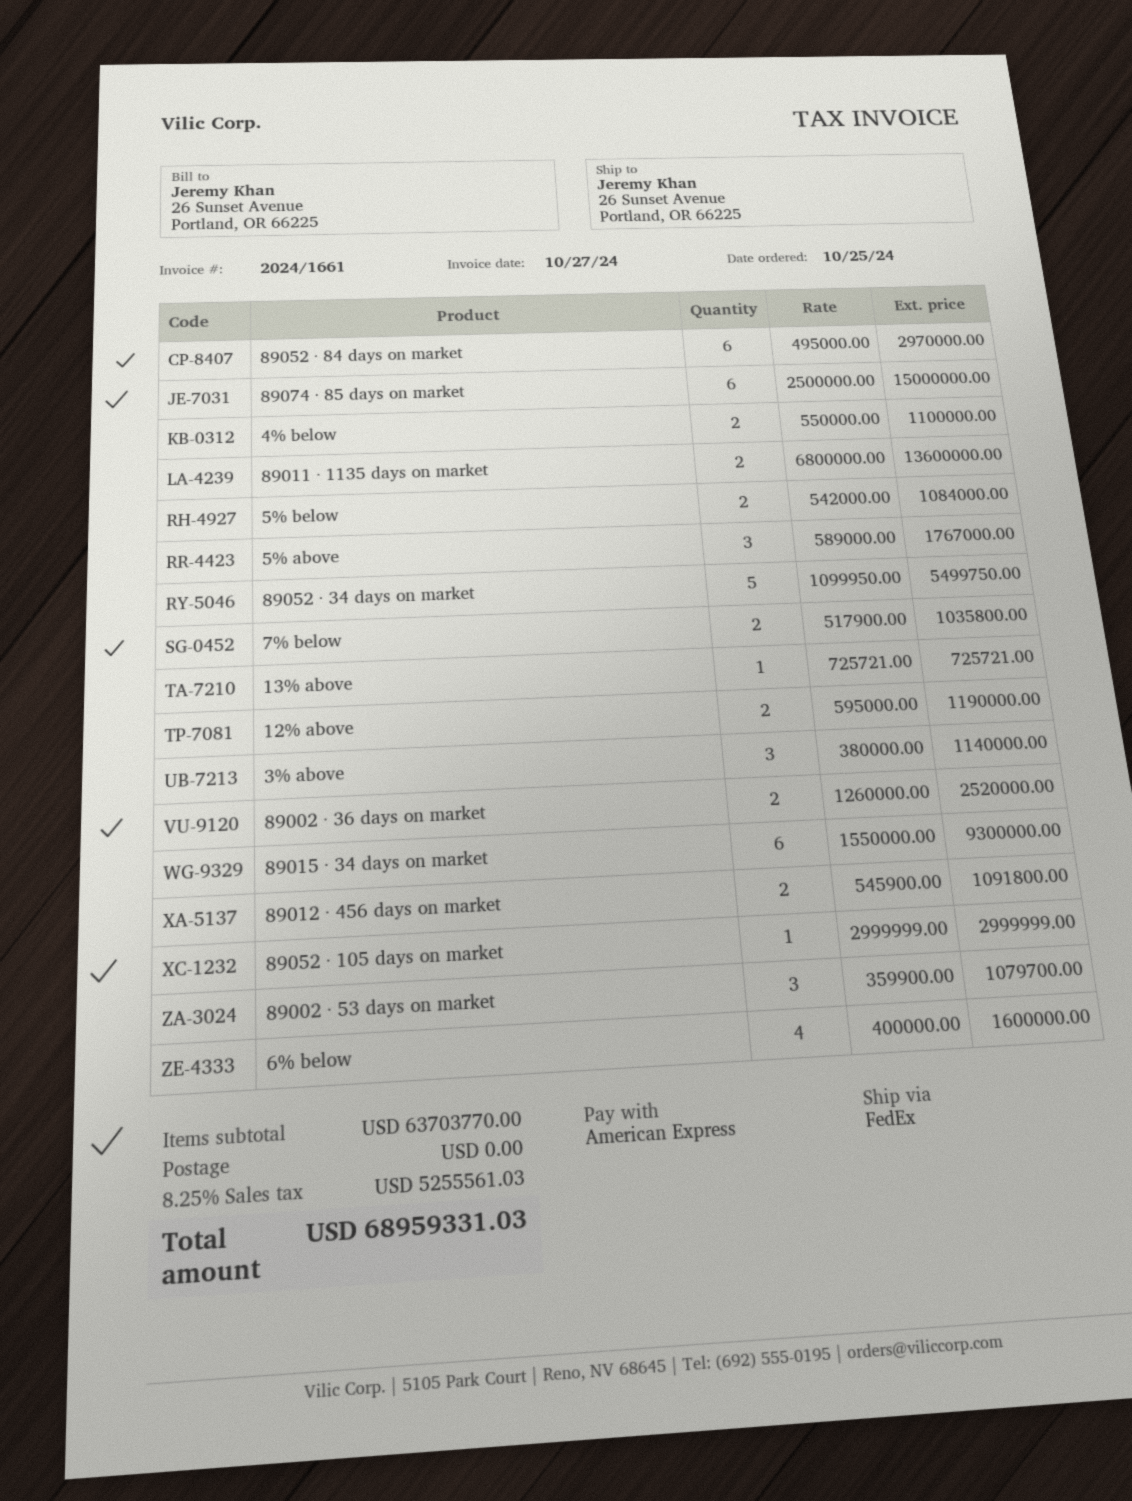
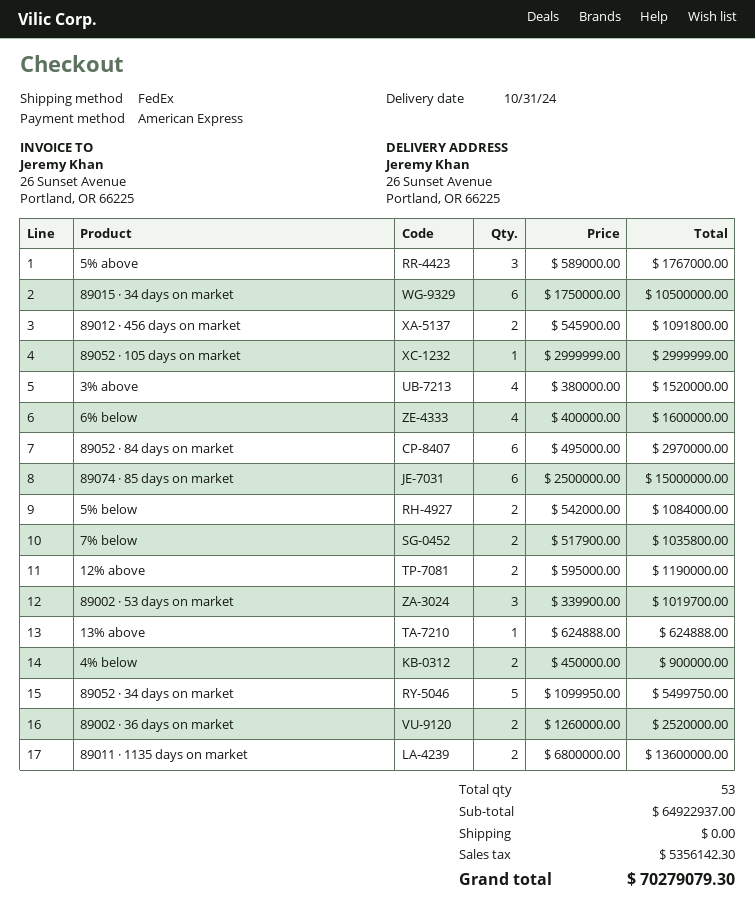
4% below: 2 x 550000.00 = 1100000.00 -> 2 x 450000.00 = 900000.00
13% above: 1 x 725721.00 = 725721.00 -> 1 x 624888.00 = 624888.00
3% above: 3 x 380000.00 = 1140000.00 -> 4 x 380000.00 = 1520000.00
89015 · 34 days on market: 6 x 1550000.00 = 9300000.00 -> 6 x 1750000.00 = 10500000.00
89002 · 53 days on market: 3 x 359900.00 = 1079700.00 -> 3 x 339900.00 = 1019700.00
subtotal: 63703770.00 -> 64922937.00
tax: 5255561.03 -> 5356142.30
total: 68959331.03 -> 70279079.30

